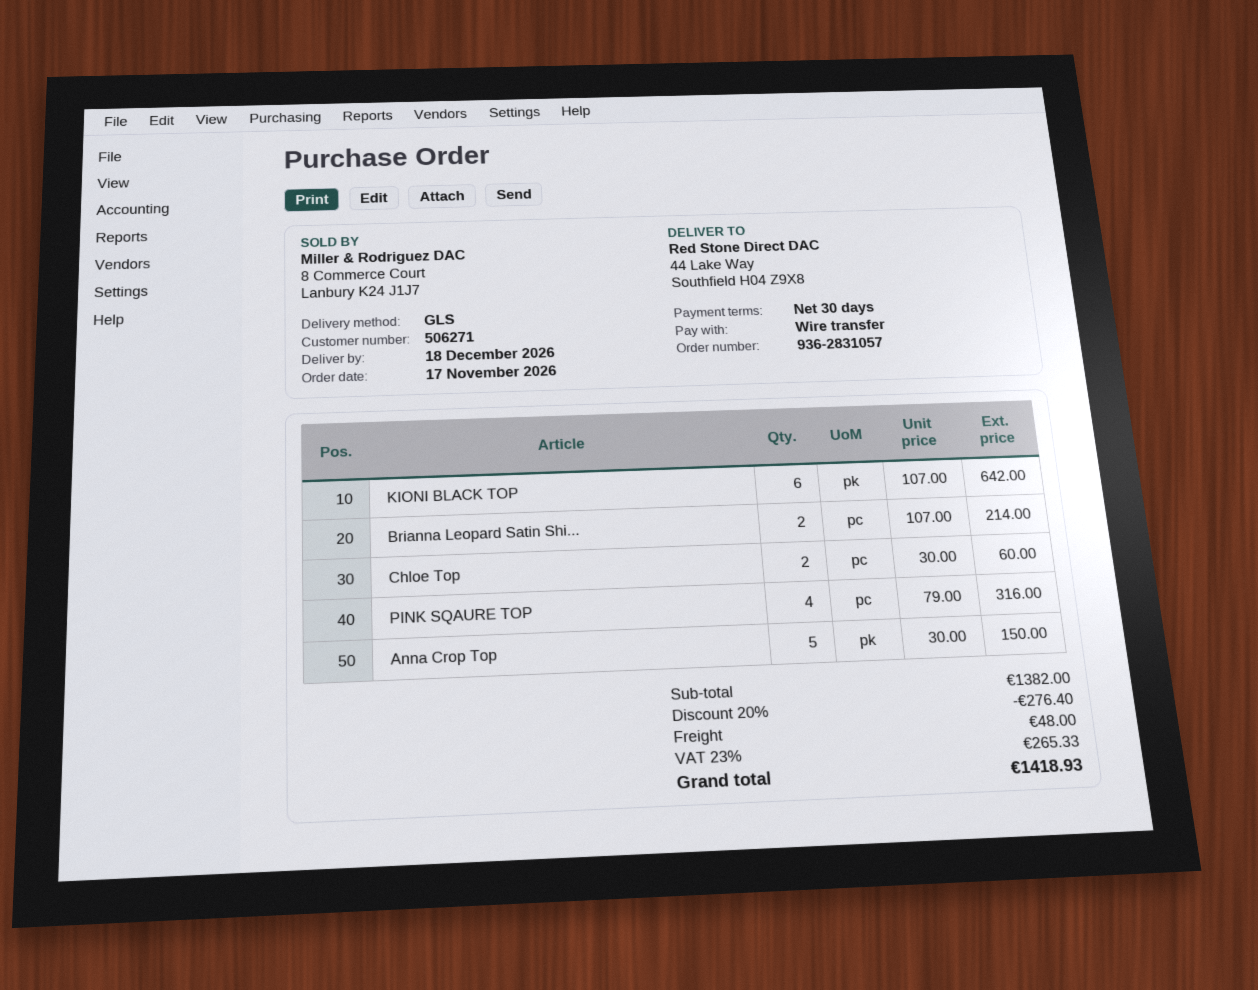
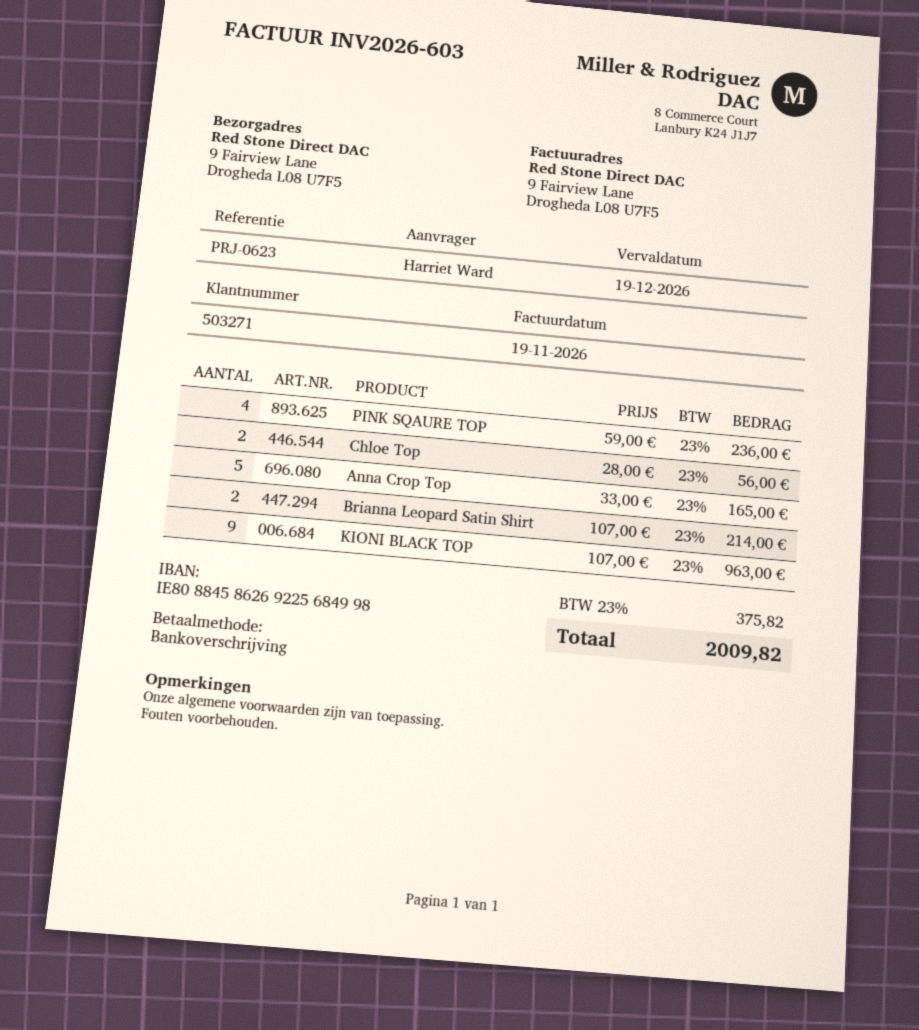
customer number: 506271 -> 503271
ship to: 44 Lake Way, Southfield H04 Z9X8 -> 9 Fairview Lane, Drogheda L08 U7F5
KIONI BLACK TOP: 6 x 107.00 = 642.00 -> 9 x 107.00 = 963.00
Chloe Top: 2 x 30.00 = 60.00 -> 2 x 28.00 = 56.00
PINK SQAURE TOP: 4 x 79.00 = 316.00 -> 4 x 59.00 = 236.00
Anna Crop Top: 5 x 30.00 = 150.00 -> 5 x 33.00 = 165.00
discount: 20% = 276.40 -> none
shipping: 48.00 -> none
tax: 23% = 265.33 -> 23% = 375.82
total: 1418.93 -> 2009.82

